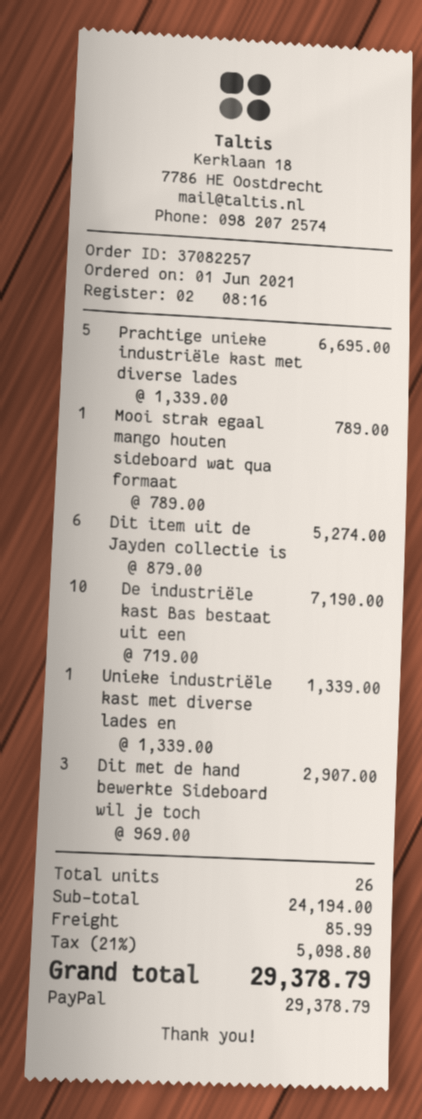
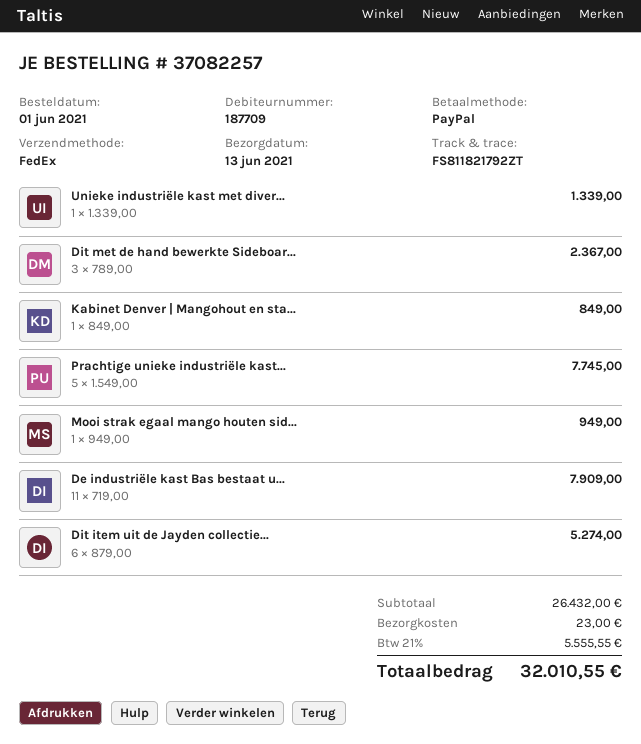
Prachtige unieke industriële kast met diverse lades: 5 x 1339.00 = 6695.00 -> 5 x 1549.00 = 7745.00
Mooi strak egaal mango houten sideboard wat qua formaat: 1 x 789.00 = 789.00 -> 1 x 949.00 = 949.00
De industriële kast Bas bestaat uit een: 10 x 719.00 = 7190.00 -> 11 x 719.00 = 7909.00
Dit met de hand bewerkte Sideboard wil je toch: 3 x 969.00 = 2907.00 -> 3 x 789.00 = 2367.00
Kabinet Denver | Mangohout en sta...: none -> 1 x 849.00 = 849.00
subtotal: 24194.00 -> 26432.00
shipping: 85.99 -> 23.00
tax: 21% = 5098.80 -> 21% = 5555.55
total: 29378.79 -> 32010.55

